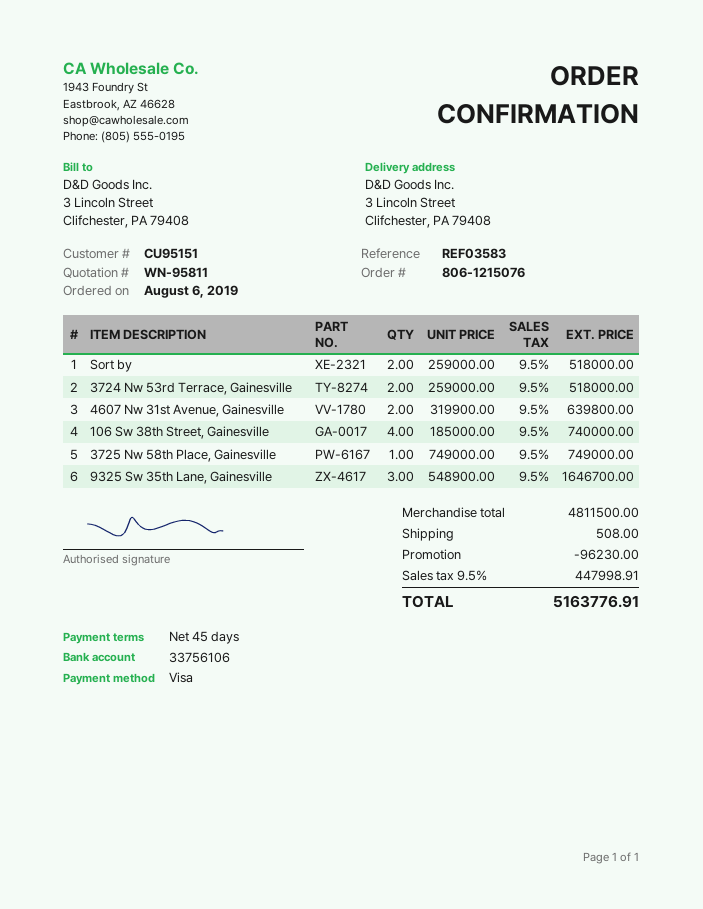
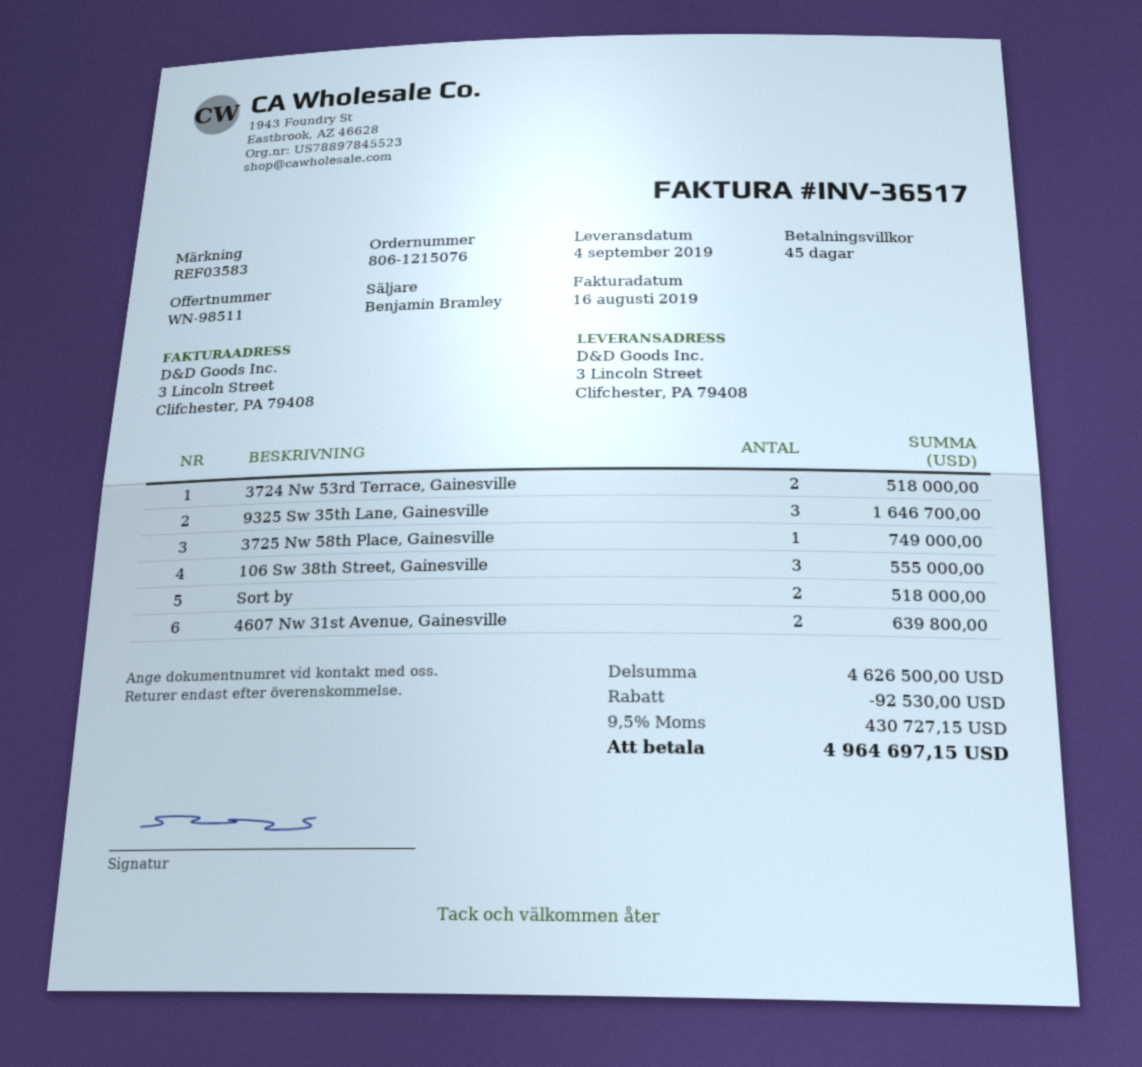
quote number: WN-95811 -> WN-98511
106 Sw 38th Street, Gainesville: 4 for 740000.00 -> 3 for 555000.00
subtotal: 4811500.00 -> 4626500.00
discount: 96230.00 -> 92530.00
shipping: 508.00 -> none
tax: 9.5% = 447998.91 -> 9.5% = 430727.15
total: 5163776.91 -> 4964697.15

